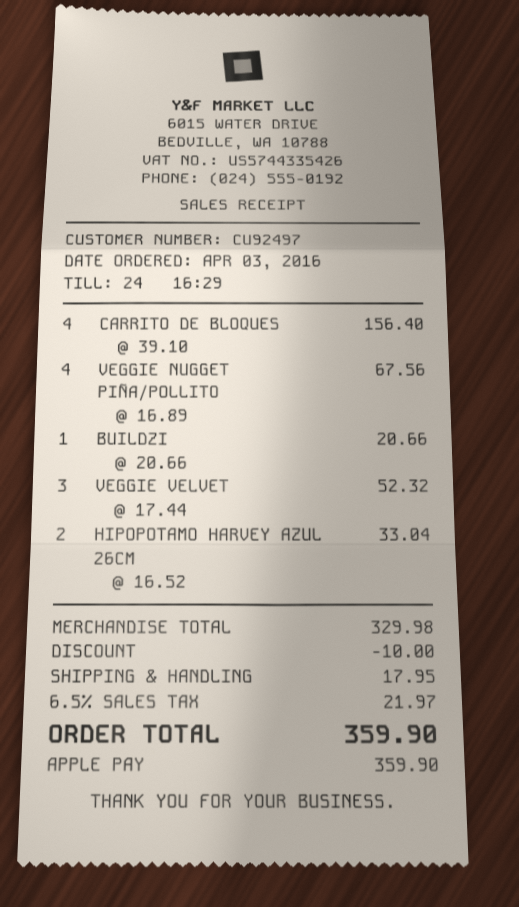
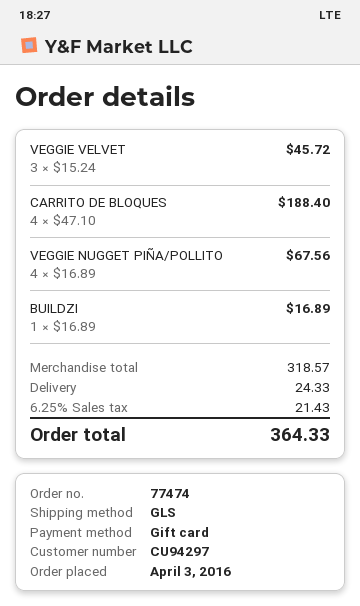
customer number: CU92497 -> CU94297
payment method: Apple Pay -> gift card
CARRITO DE BLOQUES: 4 x 39.10 = 156.40 -> 4 x 47.10 = 188.40
BUILDZI: 1 x 20.66 = 20.66 -> 1 x 16.89 = 16.89
VEGGIE VELVET: 3 x 17.44 = 52.32 -> 3 x 15.24 = 45.72
HIPOPOTAMO HARVEY AZUL 26CM: 2 x 16.52 = 33.04 -> none
subtotal: 329.98 -> 318.57
discount: 10.00 -> none
shipping: 17.95 -> 24.33
tax: 6.5% = 21.97 -> 6.25% = 21.43
total: 359.90 -> 364.33

